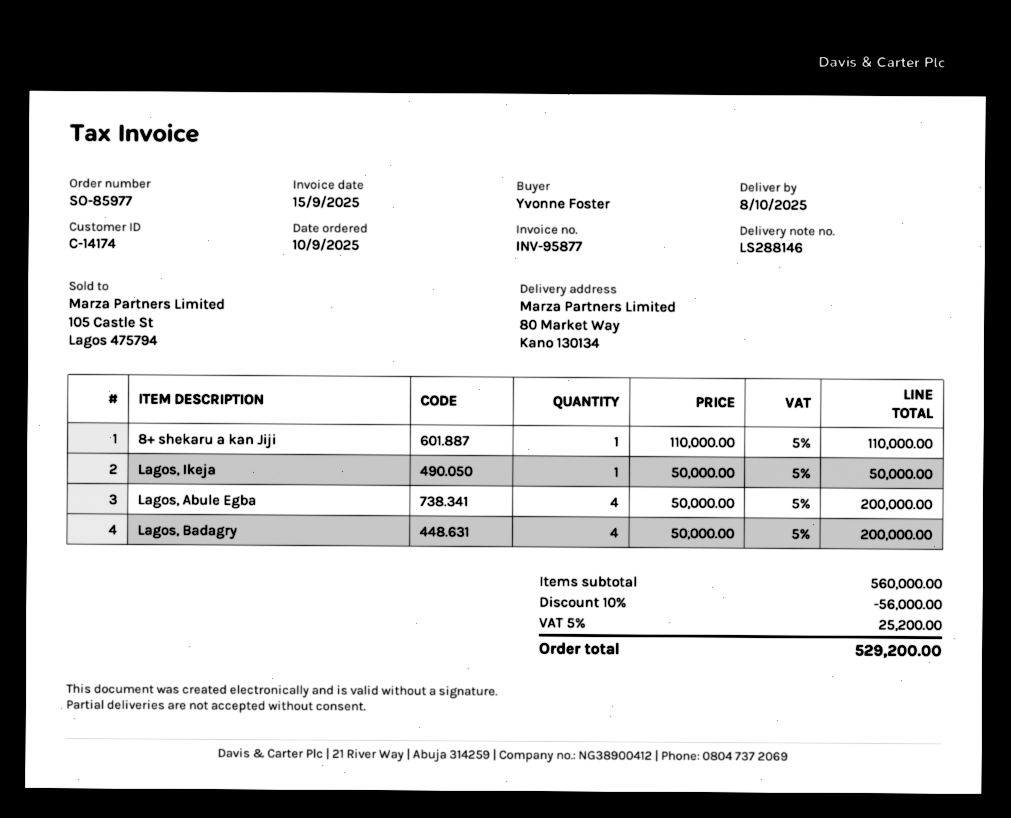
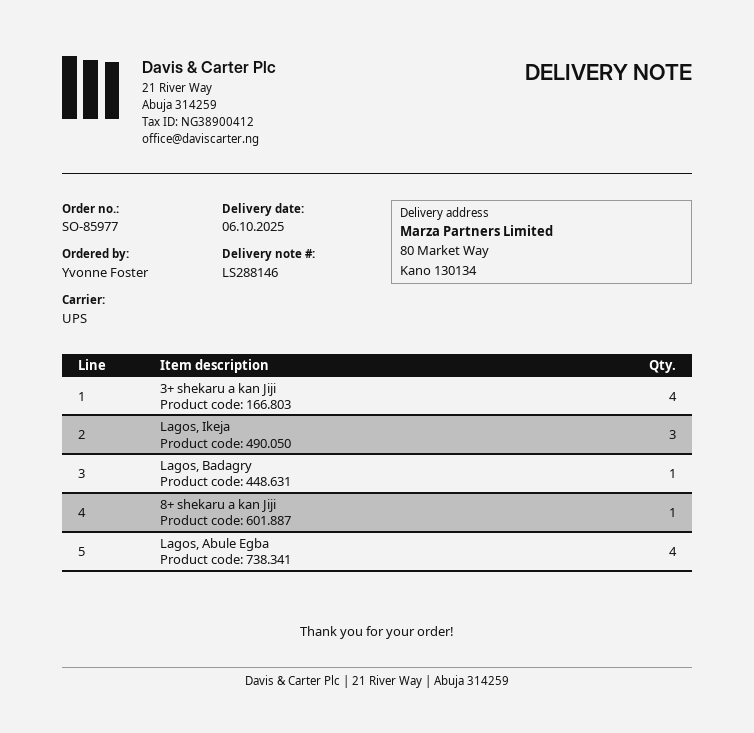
delivery date: 2025-10-08 -> 2025-10-06
Lagos, Ikeja: 1 -> 3
Lagos, Badagry: 4 -> 1
3+ shekaru a kan Jiji: none -> 4

